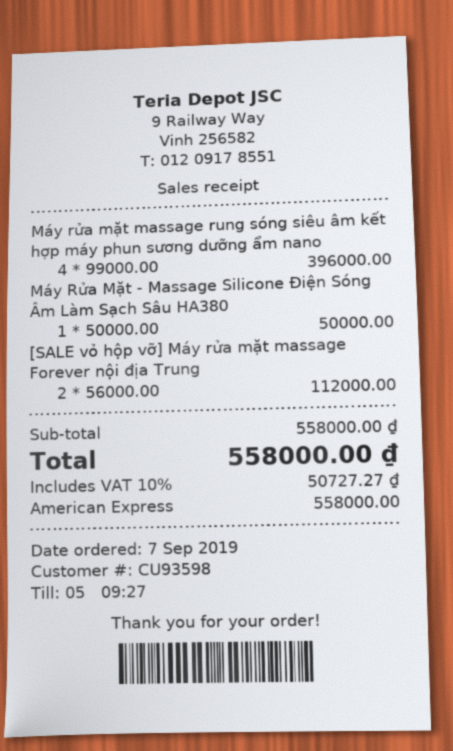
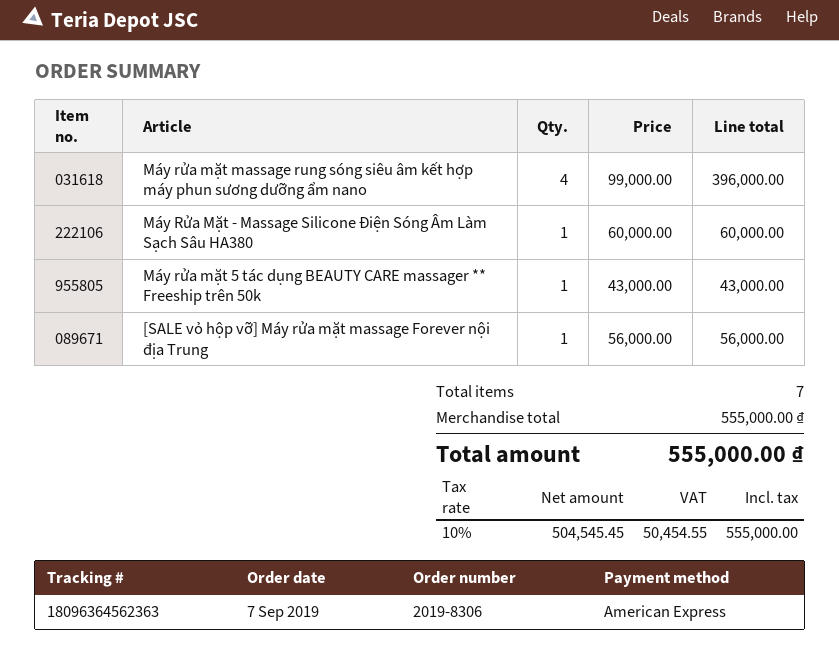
Máy Rửa Mặt - Massage Silicone Điện Sóng Âm Làm Sạch Sâu HA380: 1 x 50000.00 = 50000.00 -> 1 x 60000.00 = 60000.00
[SALE vỏ hộp vỡ] Máy rửa mặt massage Forever nội địa Trung: 2 x 56000.00 = 112000.00 -> 1 x 56000.00 = 56000.00
Máy rửa mặt 5 tác dụng BEAUTY CARE massager ** Freeship trên 50k: none -> 1 x 43000.00 = 43000.00
subtotal: 558000.00 -> 555000.00
tax: 10% = 50727.27 -> 10% = 50454.55
total: 558000.00 -> 555000.00

